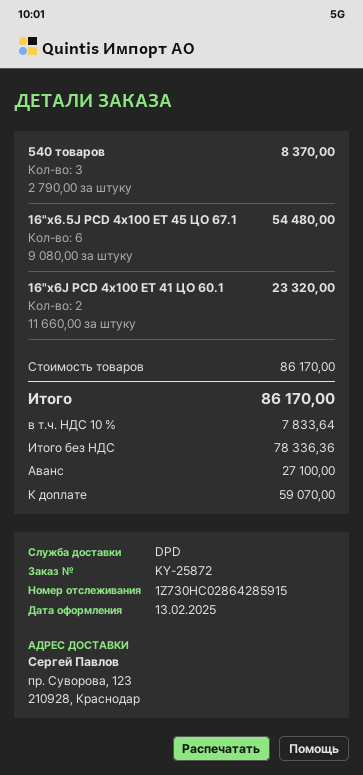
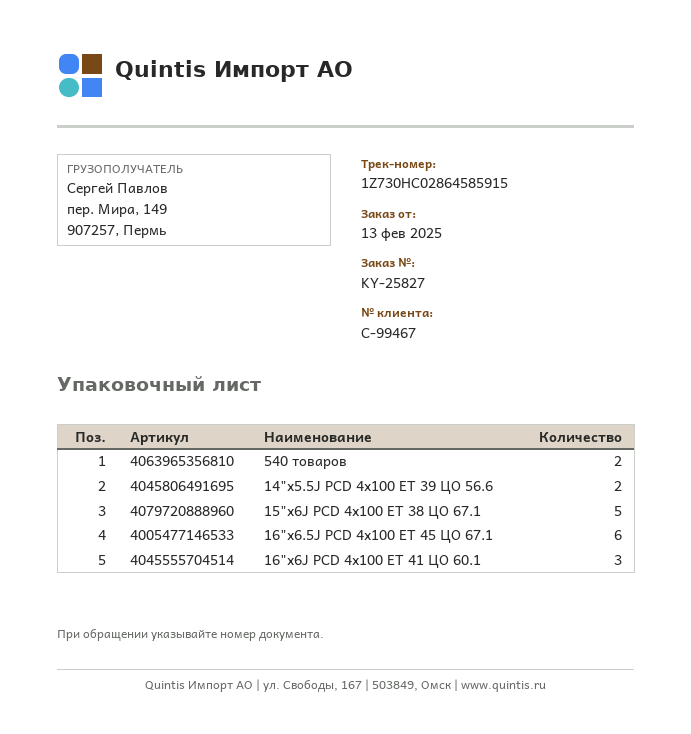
order number: KY-25872 -> KY-25827
tracking number: 1Z730HC02864285915 -> 1Z730HC02864585915
ship to: пр. Суворова, 123, 210928, Краснодар -> пер. Мира, 149, 907257, Пермь
540 товаров: 3 -> 2
16"x6J PCD 4x100 ЕТ 41 ЦО 60.1: 2 -> 3
14"x5.5J PCD 4x100 ЕТ 39 ЦО 56.6: none -> 2
15"x6J PCD 4x100 ЕТ 38 ЦО 67.1: none -> 5

